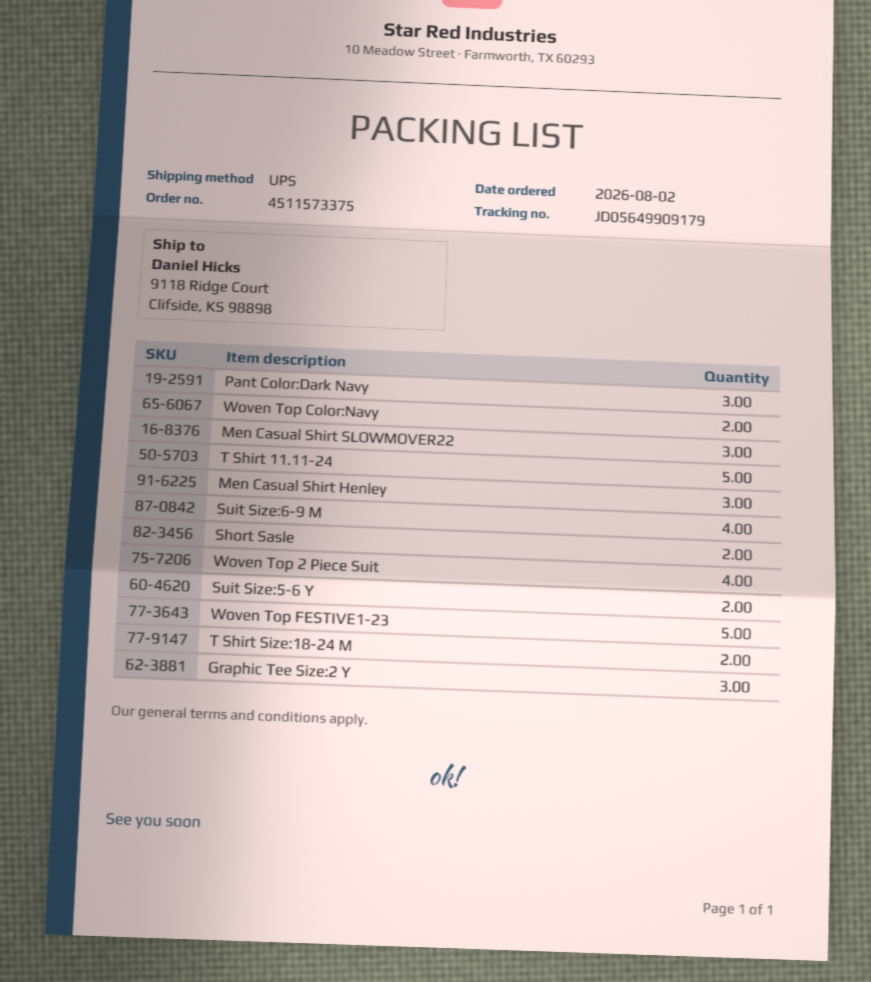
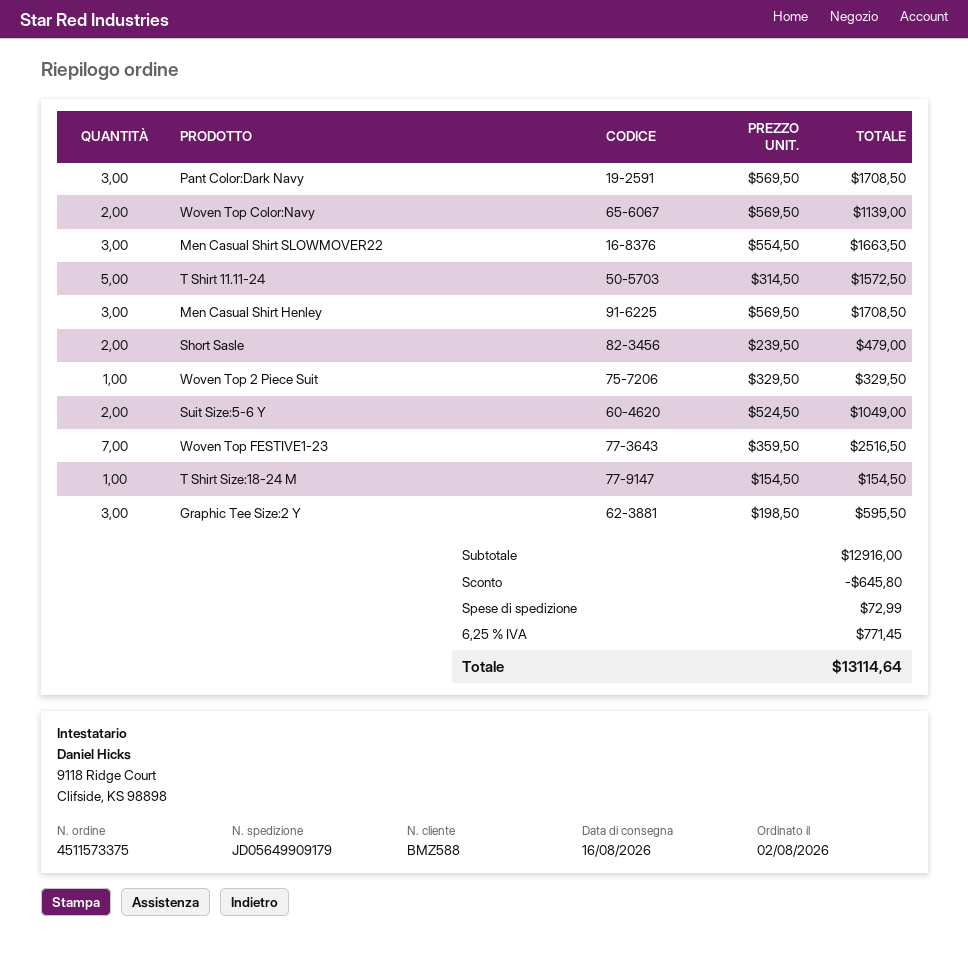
Suit Size:6-9 M: 4 -> none
Woven Top 2 Piece Suit: 4 -> 1
Woven Top FESTIVE1-23: 5 -> 7
T Shirt Size:18-24 M: 2 -> 1

